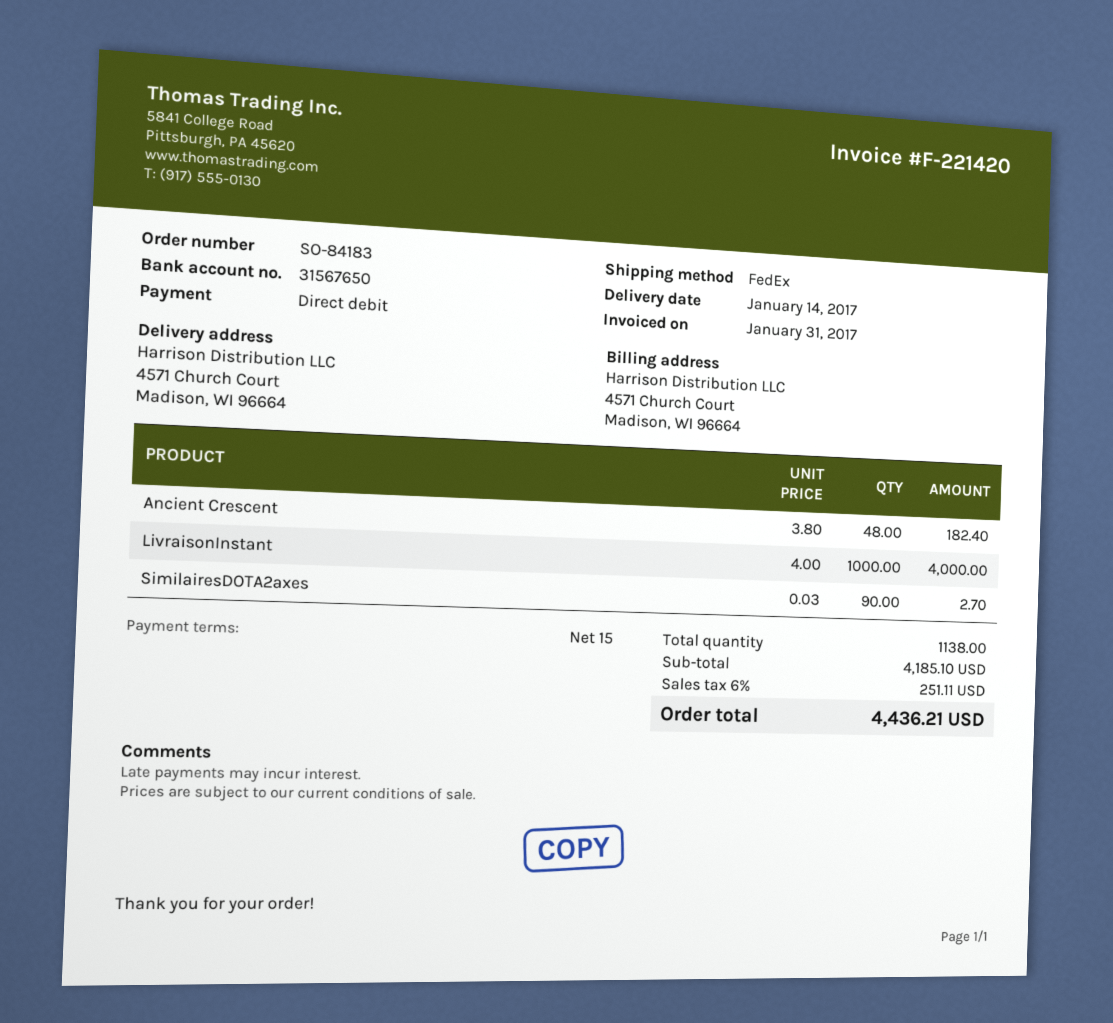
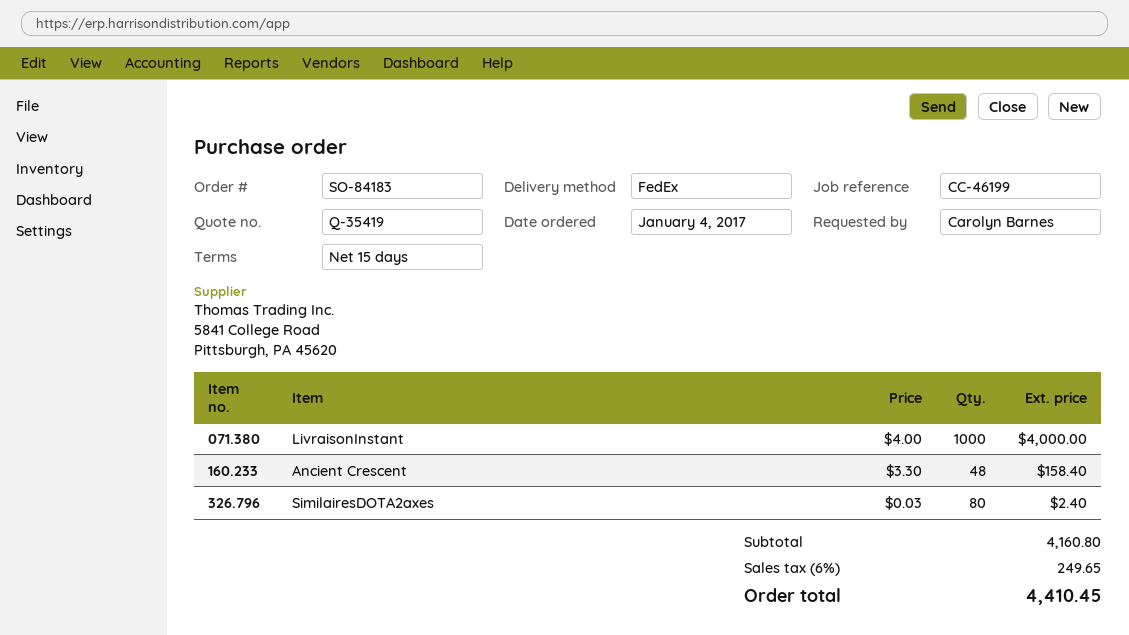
Ancient Crescent: 48 x 3.80 = 182.40 -> 48 x 3.30 = 158.40
SimilairesDOTA2axes: 90 x 0.03 = 2.70 -> 80 x 0.03 = 2.40
subtotal: 4185.10 -> 4160.80
tax: 6% = 251.11 -> 6% = 249.65
total: 4436.21 -> 4410.45

